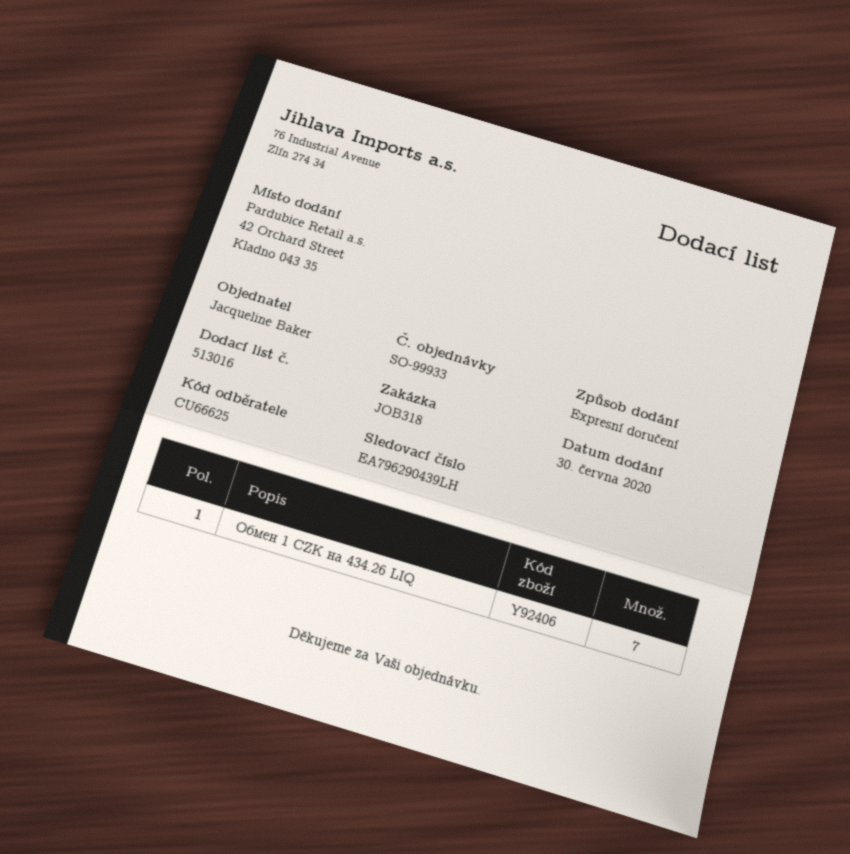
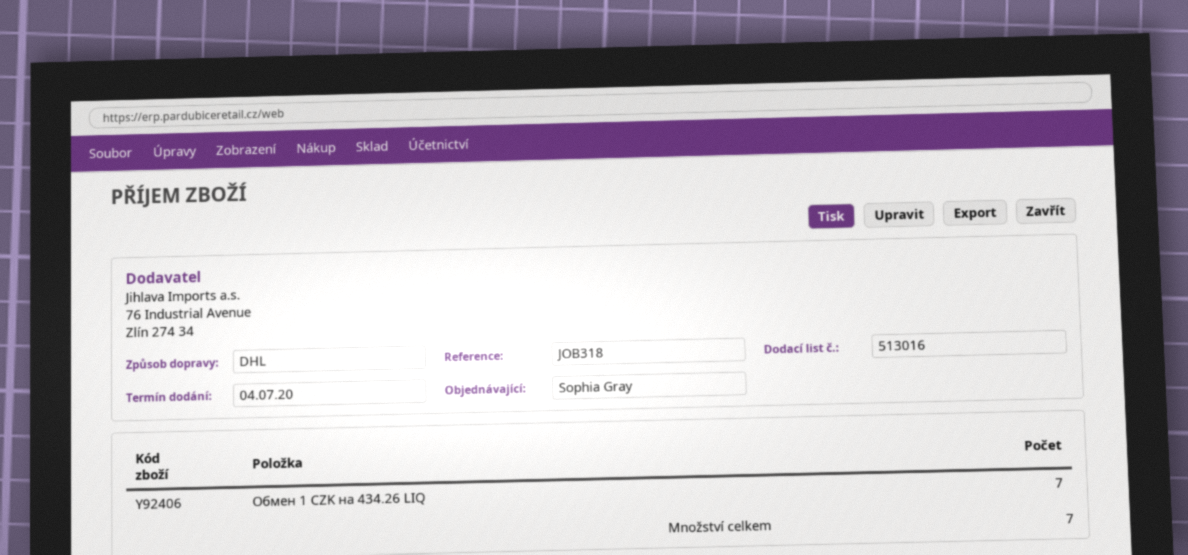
delivery date: 2020-06-30 -> 2020-07-04
ordered by: Jacqueline Baker -> Sophia Gray
shipping method: express -> DHL

